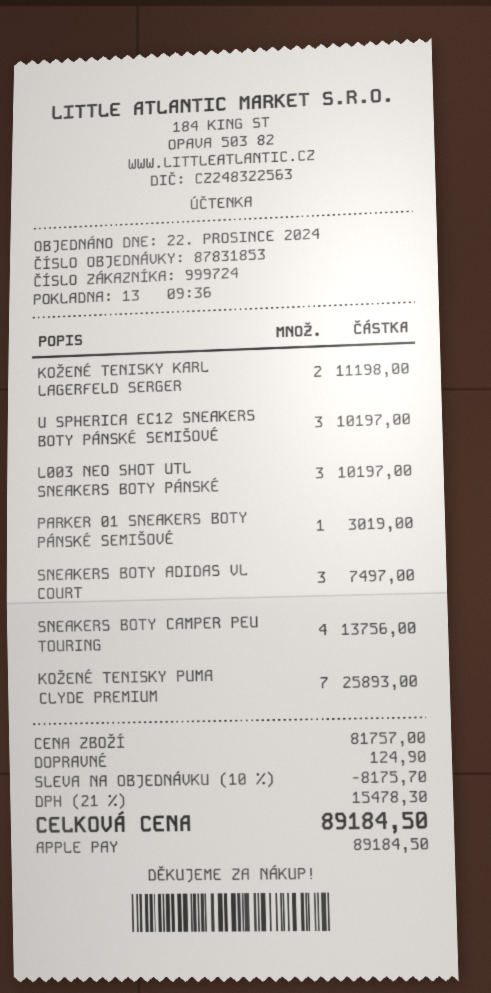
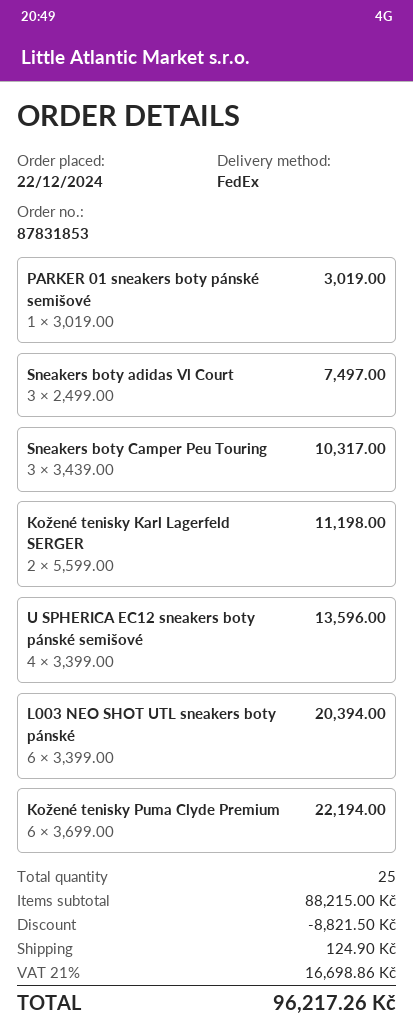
U SPHERICA EC12 SNEAKERS BOTY PÁNSKÉ SEMIŠOVÉ: 3 for 10197.00 -> 4 for 13596.00
L003 NEO SHOT UTL SNEAKERS BOTY PÁNSKÉ: 3 for 10197.00 -> 6 for 20394.00
SNEAKERS BOTY CAMPER PEU TOURING: 4 for 13756.00 -> 3 for 10317.00
KOŽENÉ TENISKY PUMA CLYDE PREMIUM: 7 for 25893.00 -> 6 for 22194.00
subtotal: 81757.00 -> 88215.00
discount: 8175.70 -> 8821.50
tax: 21% = 15478.30 -> 21% = 16698.86
total: 89184.50 -> 96217.26

